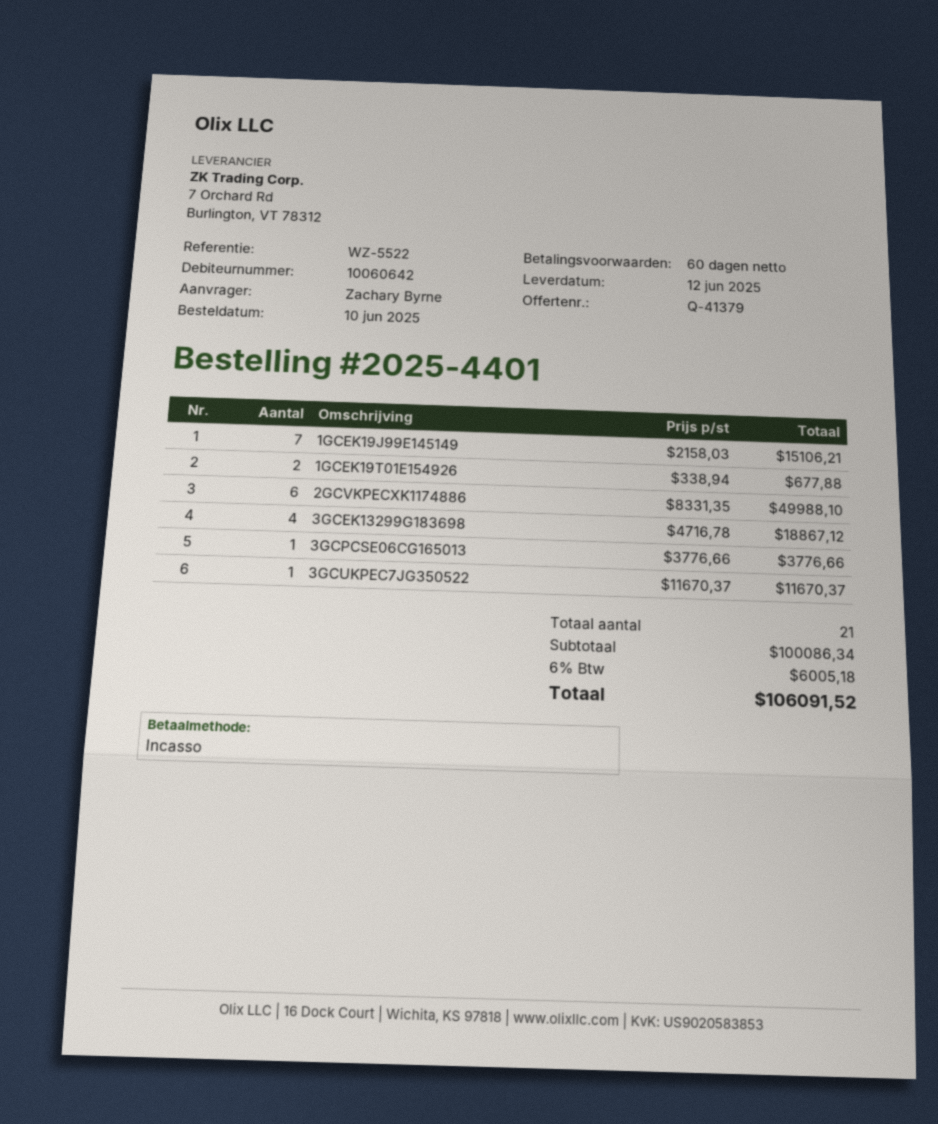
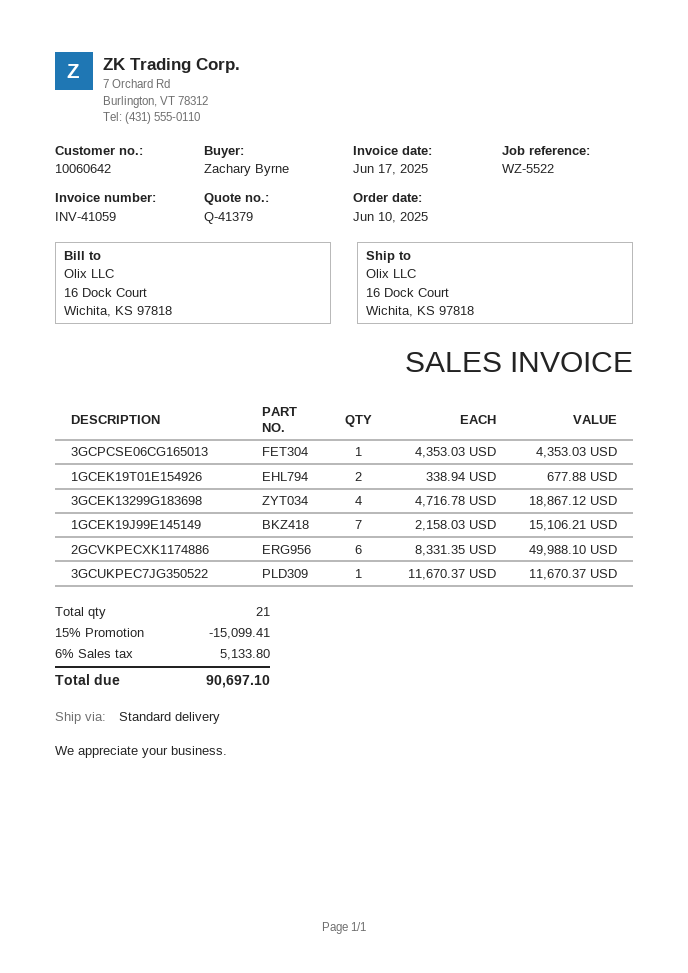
3GCPCSE06CG165013: 1 x 3776.66 = 3776.66 -> 1 x 4353.03 = 4353.03
discount: none -> 15% = 15099.41
tax: 6% = 6005.18 -> 6% = 5133.80
total: 106091.52 -> 90697.10

